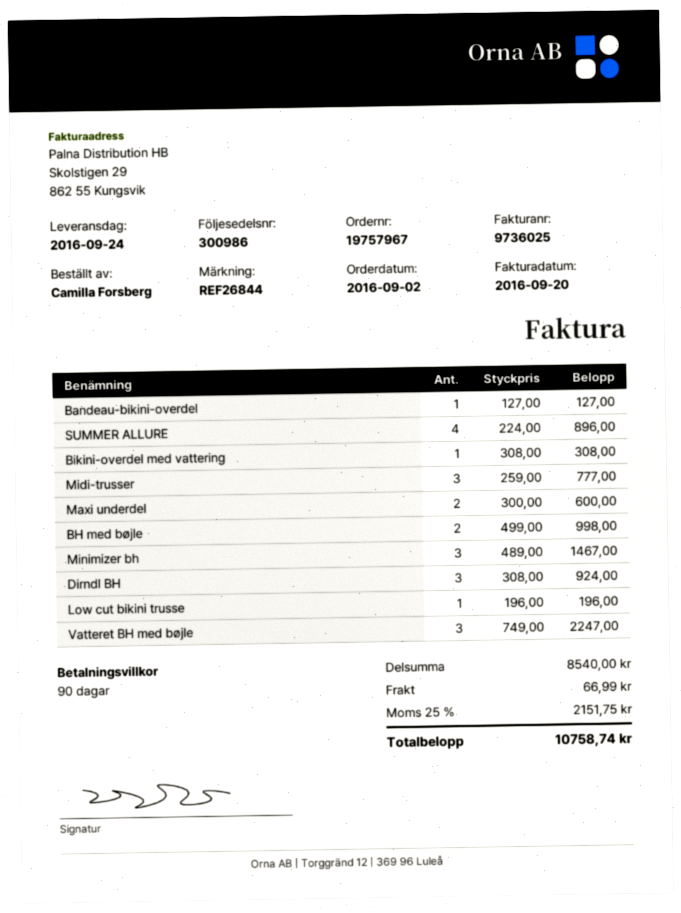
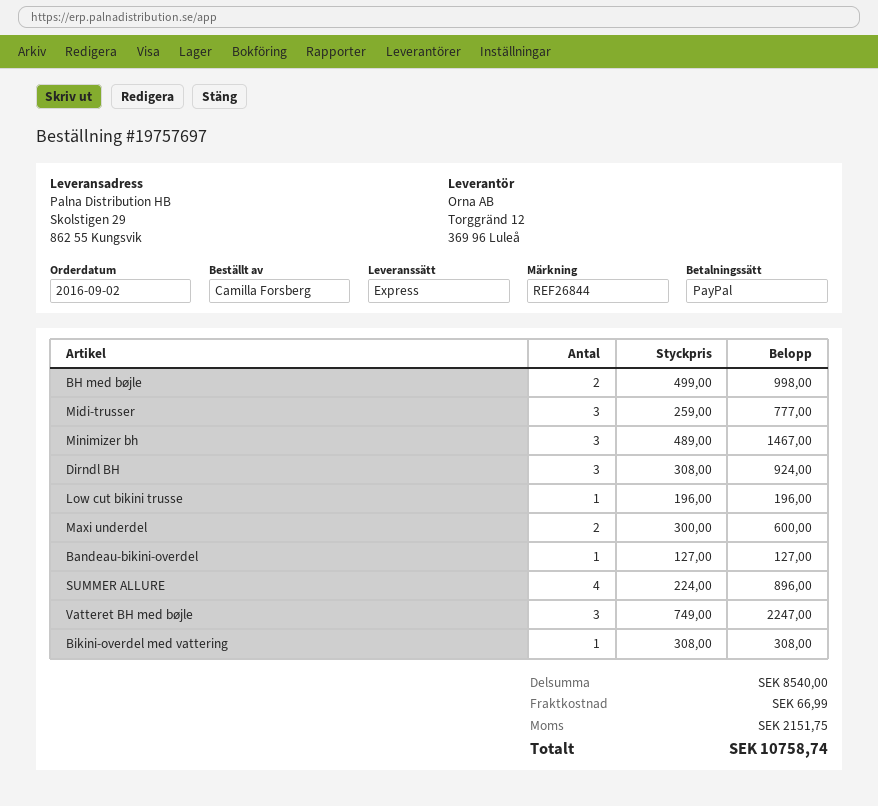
order number: 19757967 -> 19757697

